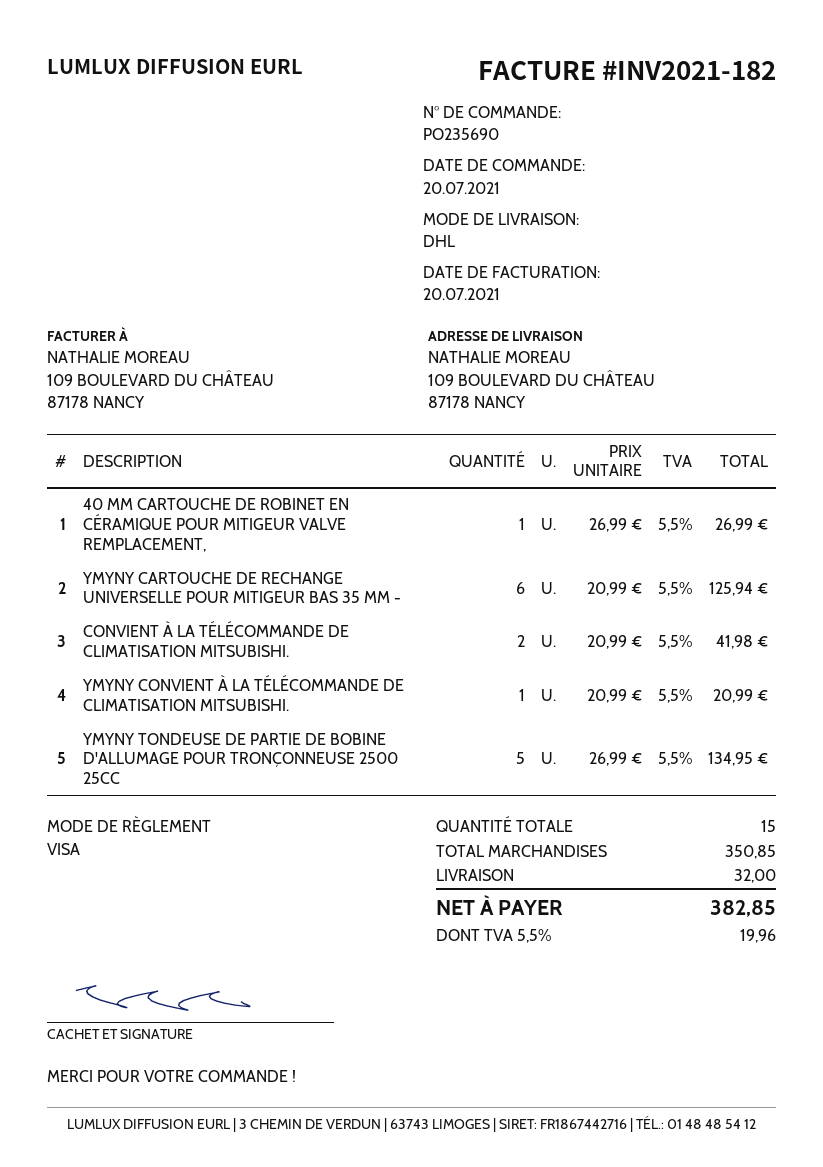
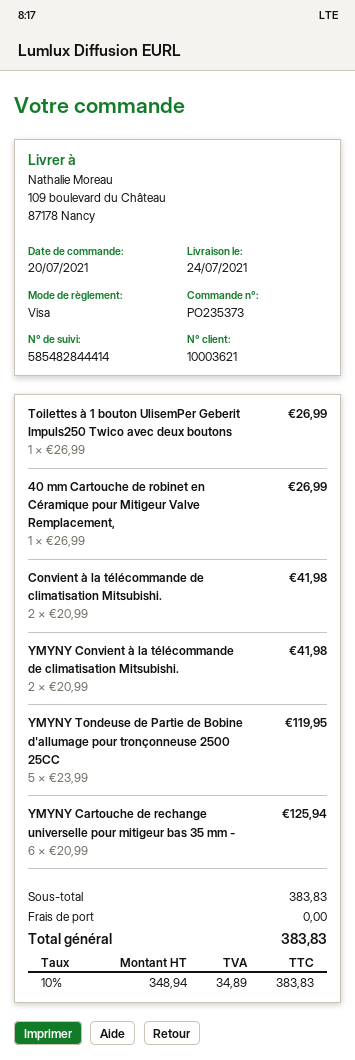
order number: PO235690 -> PO235373
YMYNY CONVIENT À LA TÉLÉCOMMANDE DE CLIMATISATION MITSUBISHI.: 1 x 20.99 = 20.99 -> 2 x 20.99 = 41.98
YMYNY TONDEUSE DE PARTIE DE BOBINE D'ALLUMAGE POUR TRONÇONNEUSE 2500 25CC: 5 x 26.99 = 134.95 -> 5 x 23.99 = 119.95
Toilettes à 1 bouton UlisemPer Geberit Impuls250 Twico avec deux boutons: none -> 1 x 26.99 = 26.99
subtotal: 350.85 -> 383.83
shipping: 32.00 -> 0.00
tax: 5.5% = 19.96 -> 10% = 34.89
total: 382.85 -> 383.83

